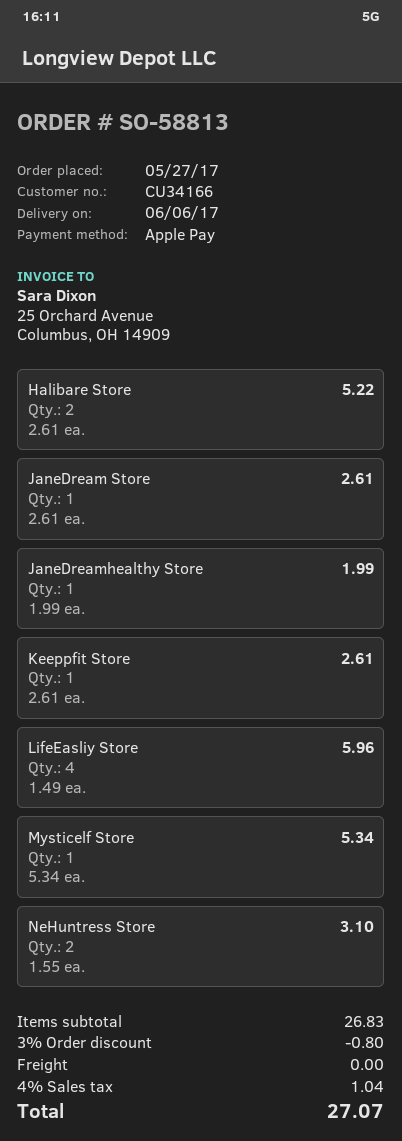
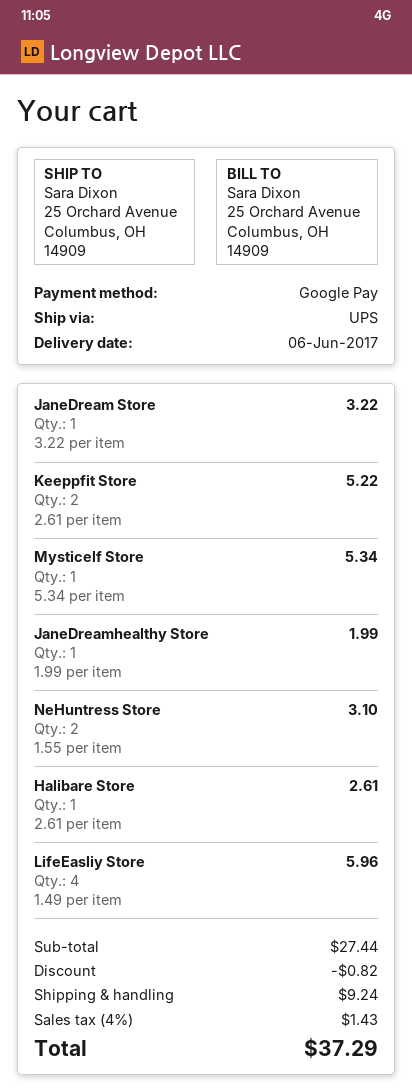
payment method: Apple Pay -> Google Pay
Halibare Store: 2 x 2.61 = 5.22 -> 1 x 2.61 = 2.61
JaneDream Store: 1 x 2.61 = 2.61 -> 1 x 3.22 = 3.22
Keeppfit Store: 1 x 2.61 = 2.61 -> 2 x 2.61 = 5.22
subtotal: 26.83 -> 27.44
discount: 0.80 -> 0.82
shipping: 0.00 -> 9.24
tax: 4% = 1.04 -> 4% = 1.43
total: 27.07 -> 37.29

